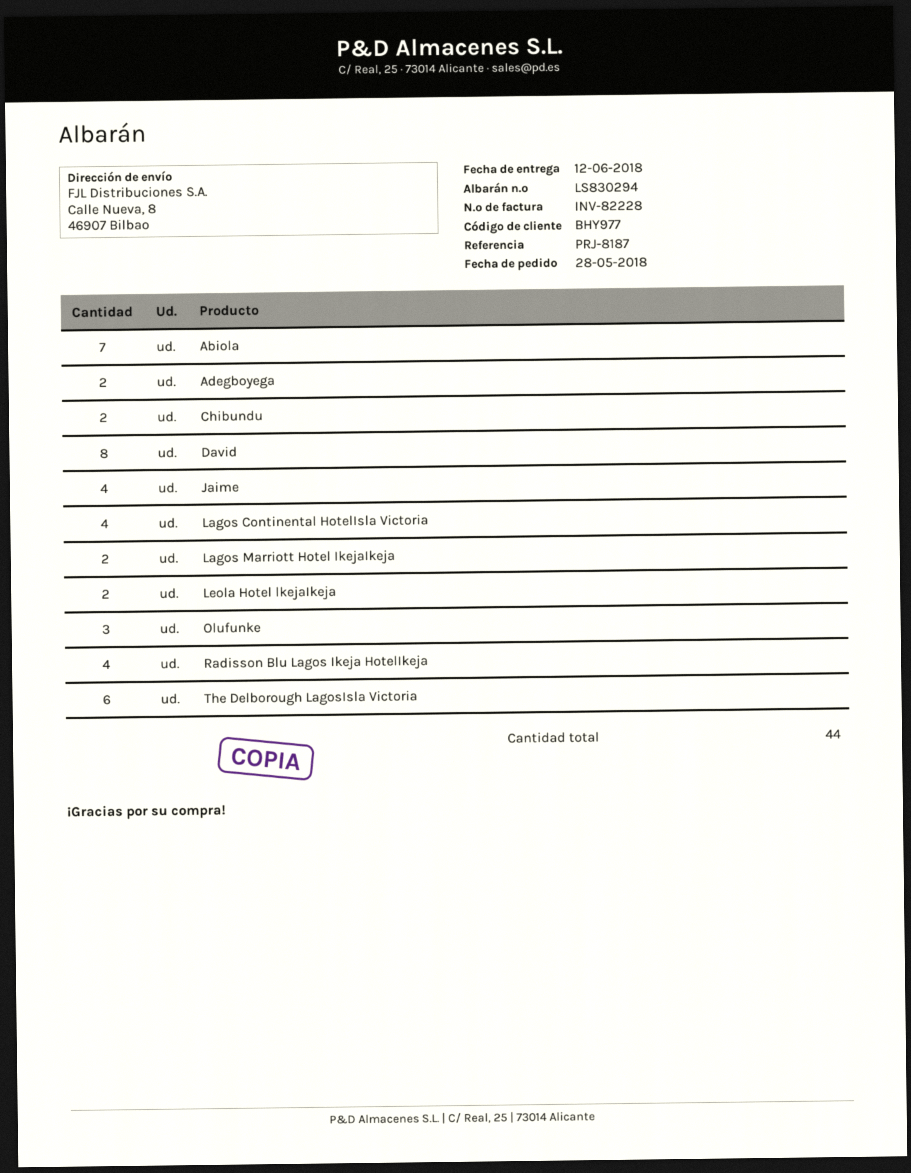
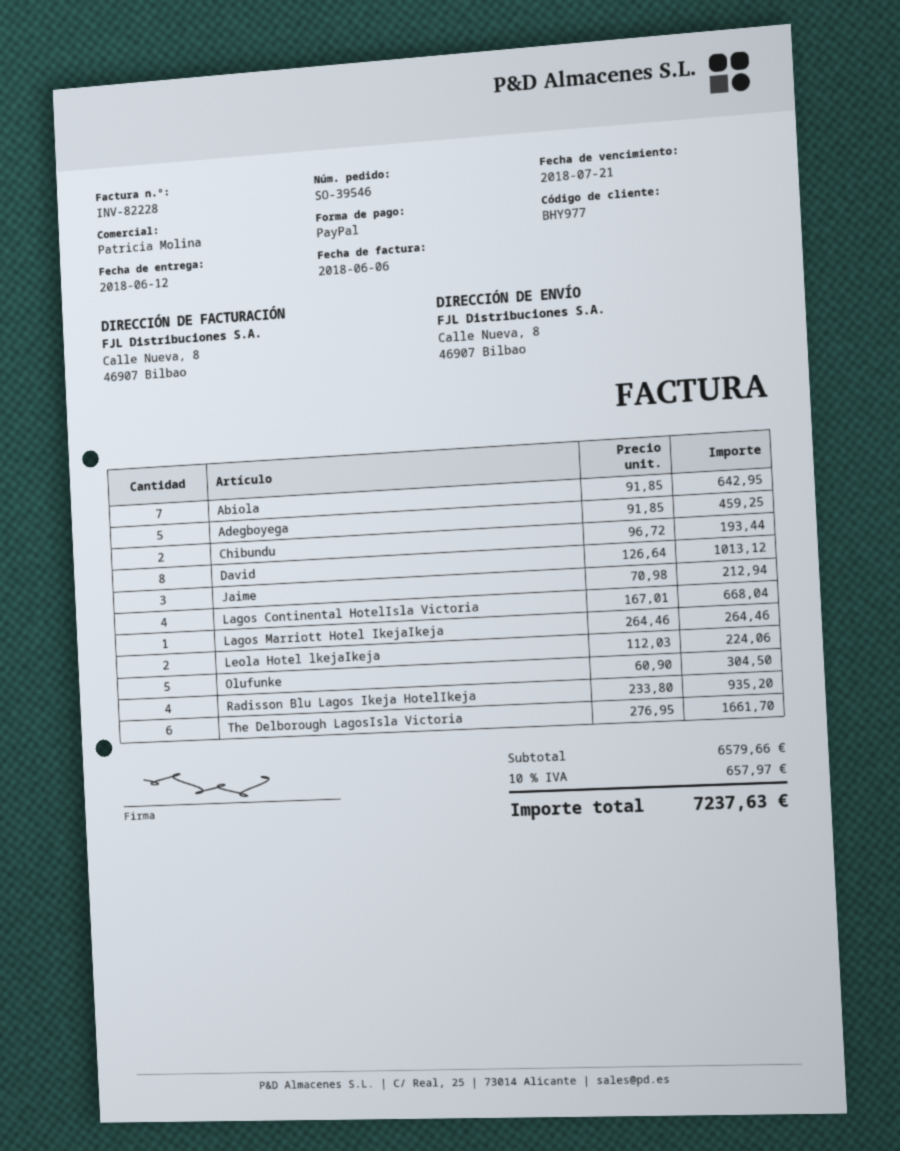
Adegboyega: 2 -> 5
Jaime: 4 -> 3
Lagos Marriott Hotel IkejaIkeja: 2 -> 1
Olufunke: 3 -> 5

